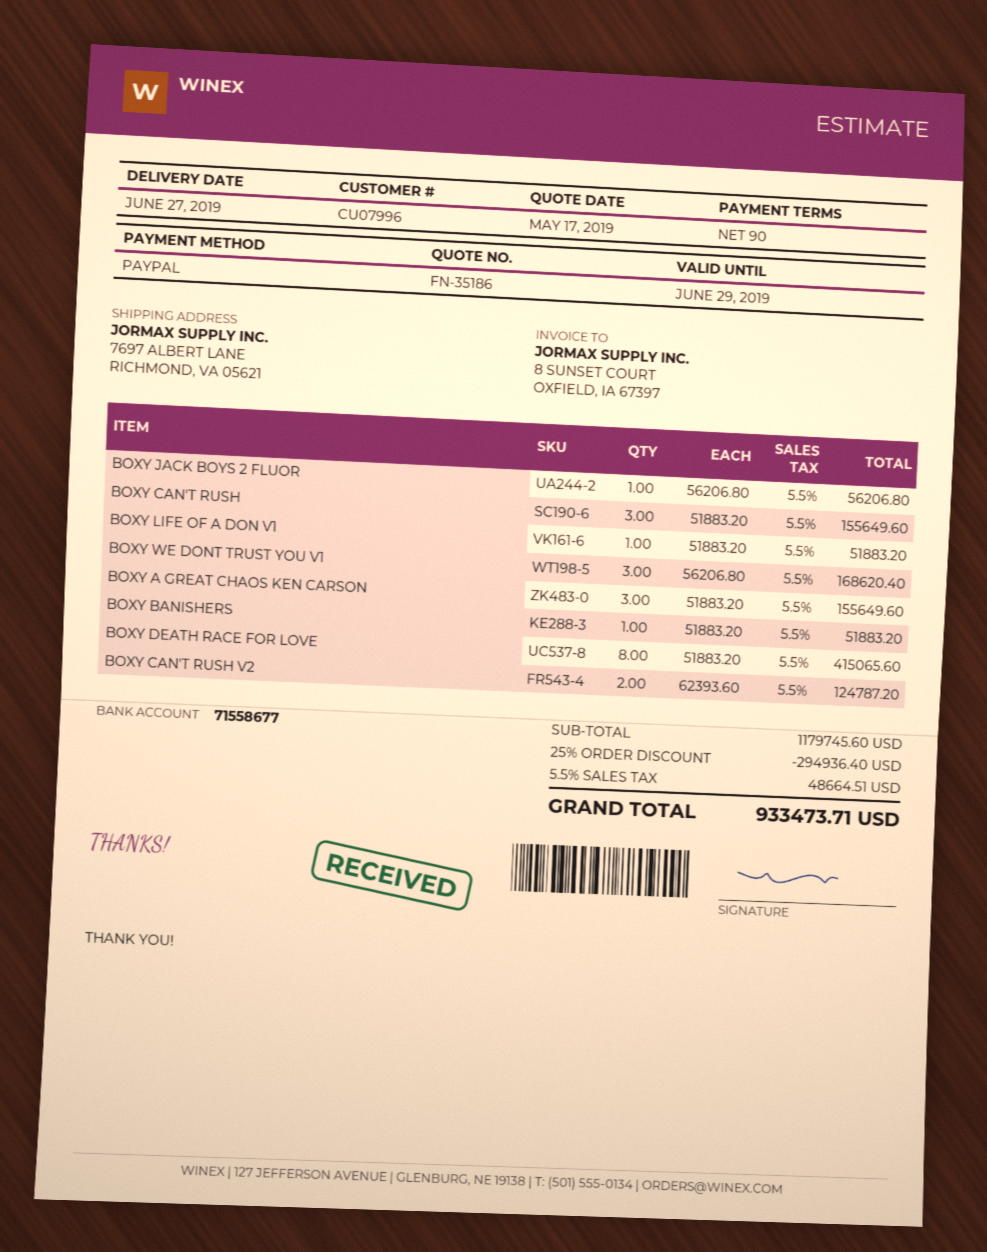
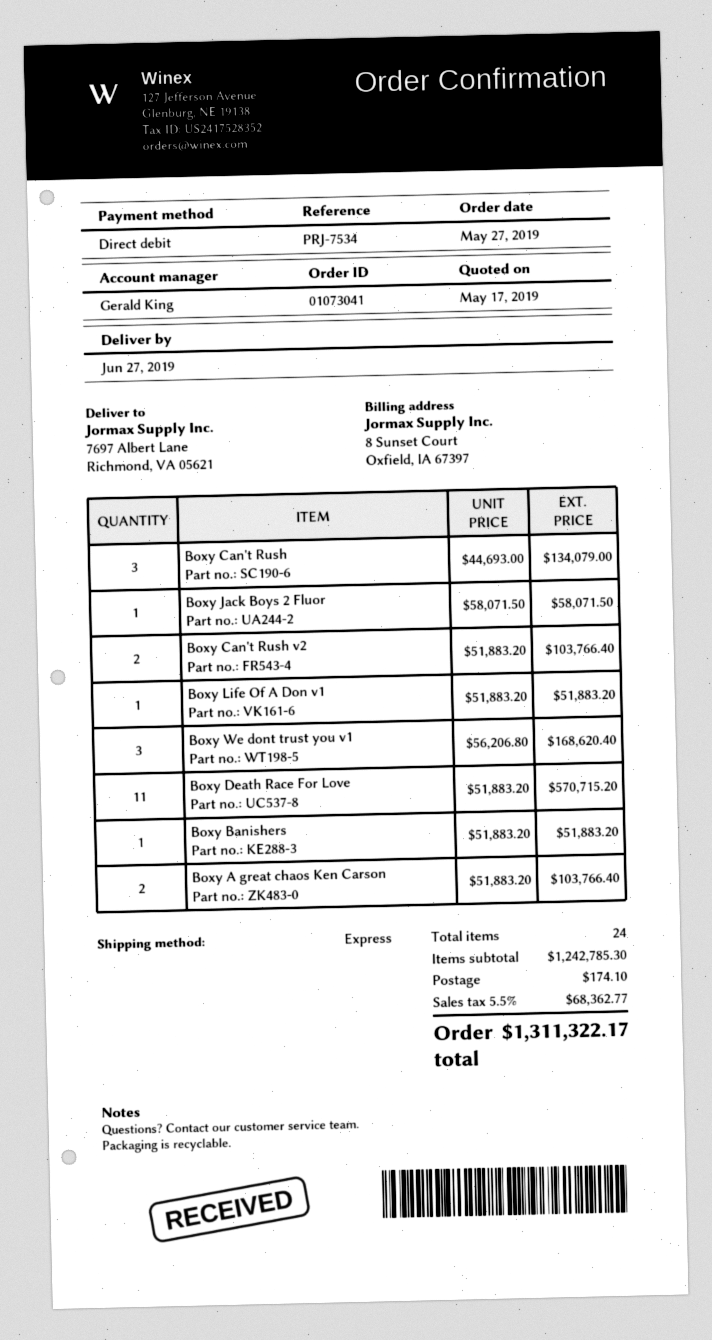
payment method: PayPal -> direct debit
BOXY JACK BOYS 2 FLUOR: 1 x 56206.80 = 56206.80 -> 1 x 58071.50 = 58071.50
BOXY CAN'T RUSH: 3 x 51883.20 = 155649.60 -> 3 x 44693.00 = 134079.00
BOXY A GREAT CHAOS KEN CARSON: 3 x 51883.20 = 155649.60 -> 2 x 51883.20 = 103766.40
BOXY DEATH RACE FOR LOVE: 8 x 51883.20 = 415065.60 -> 11 x 51883.20 = 570715.20
BOXY CAN'T RUSH V2: 2 x 62393.60 = 124787.20 -> 2 x 51883.20 = 103766.40
subtotal: 1179745.60 -> 1242785.30
discount: 25% = 294936.40 -> none
shipping: none -> 174.10
tax: 5.5% = 48664.51 -> 5.5% = 68362.77
total: 933473.71 -> 1311322.17

